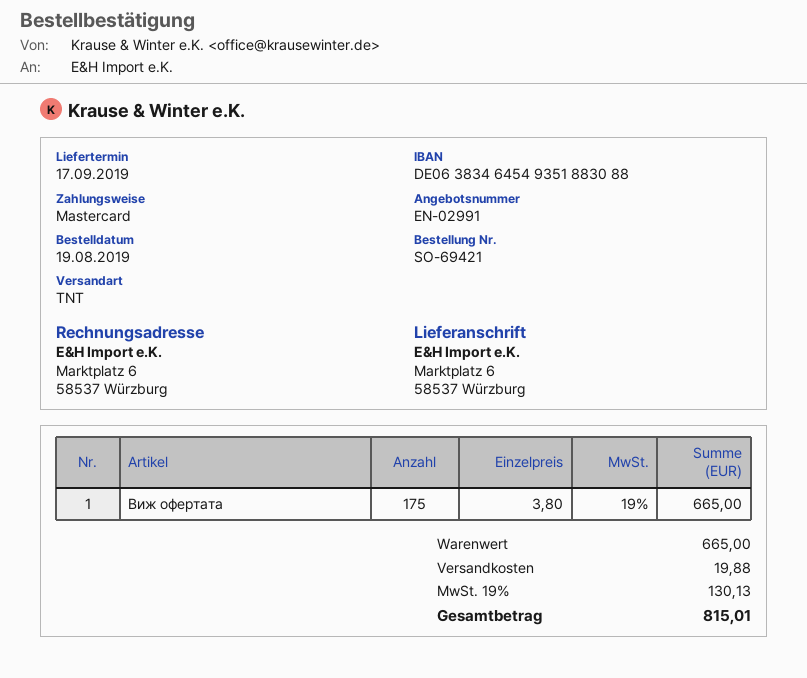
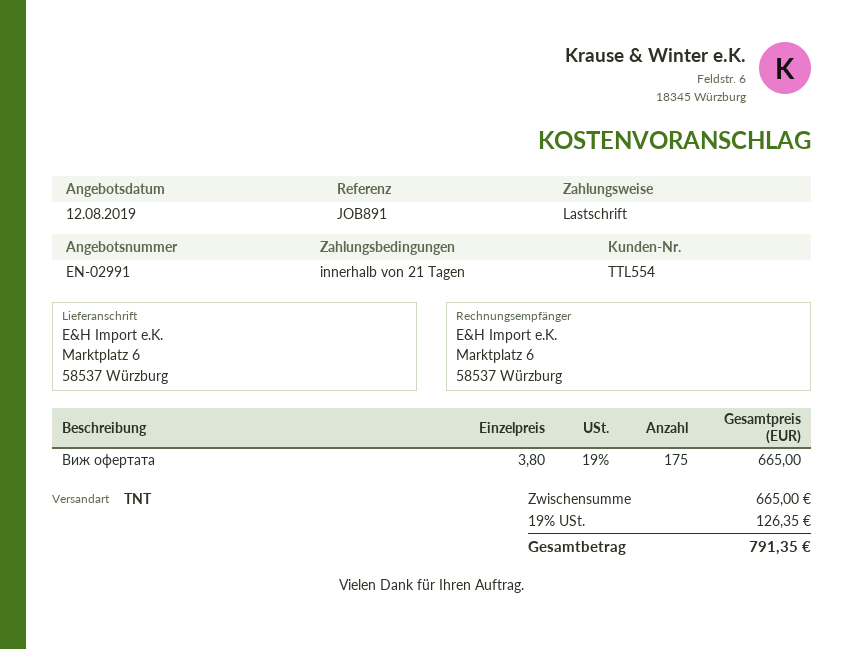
payment method: Mastercard -> direct debit
shipping: 19.88 -> none
tax: 19% = 130.13 -> 19% = 126.35
total: 815.01 -> 791.35

